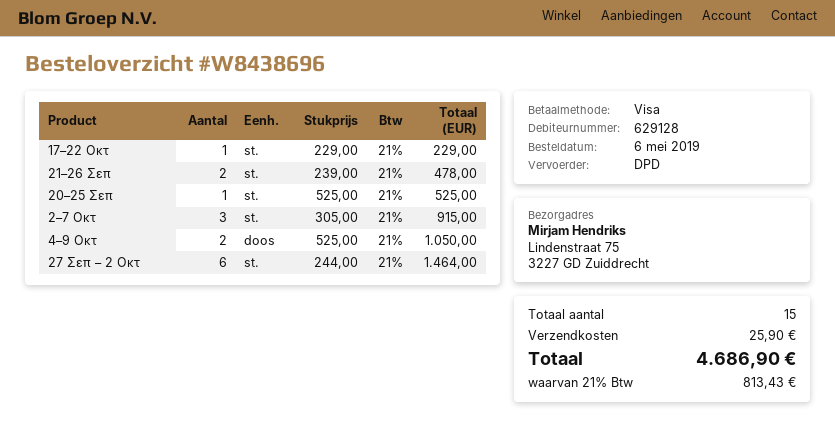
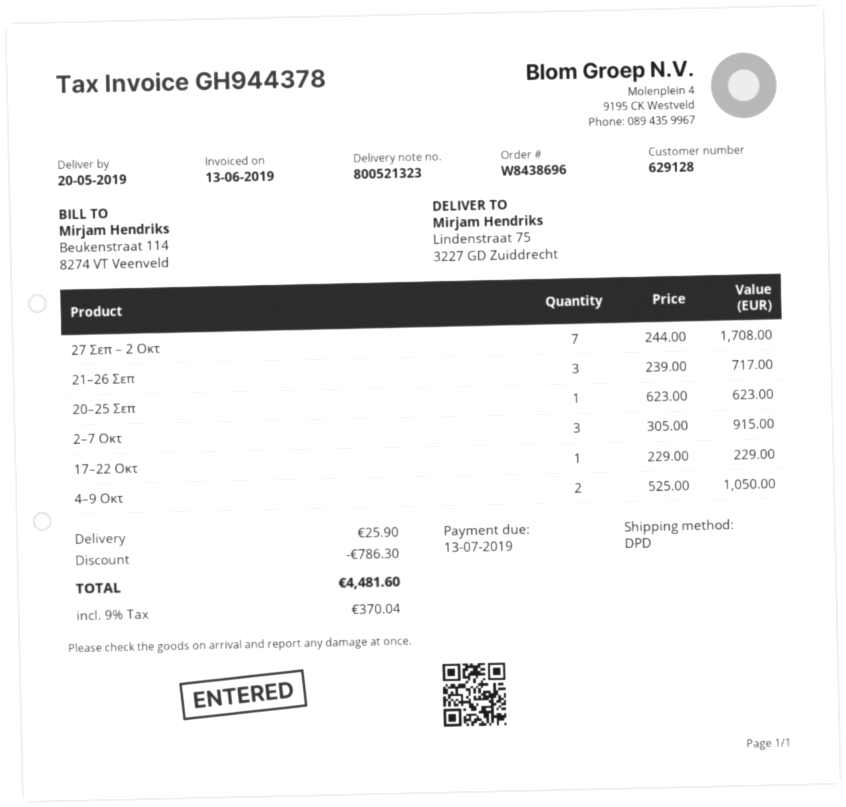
21–26 Σεπ: 2 x 239.00 = 478.00 -> 3 x 239.00 = 717.00
20–25 Σεπ: 1 x 525.00 = 525.00 -> 1 x 623.00 = 623.00
27 Σεπ – 2 Οκτ: 6 x 244.00 = 1464.00 -> 7 x 244.00 = 1708.00
discount: none -> 786.30
tax: 21% = 813.43 -> 9% = 370.04
total: 4686.90 -> 4481.60

